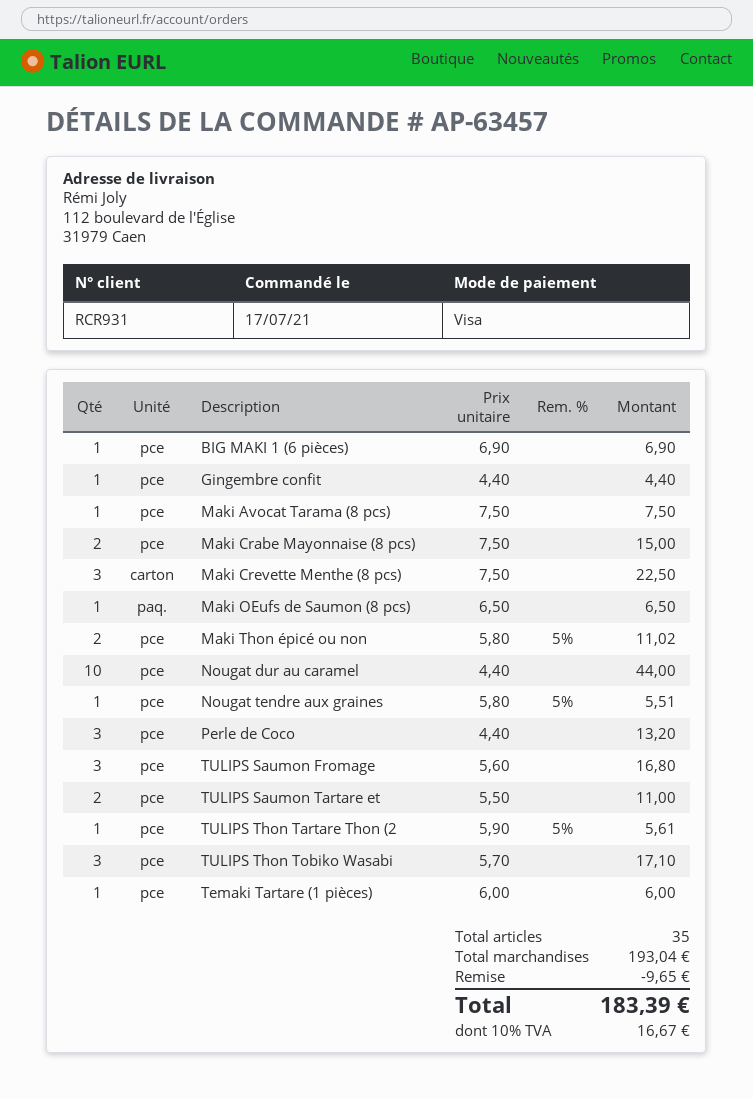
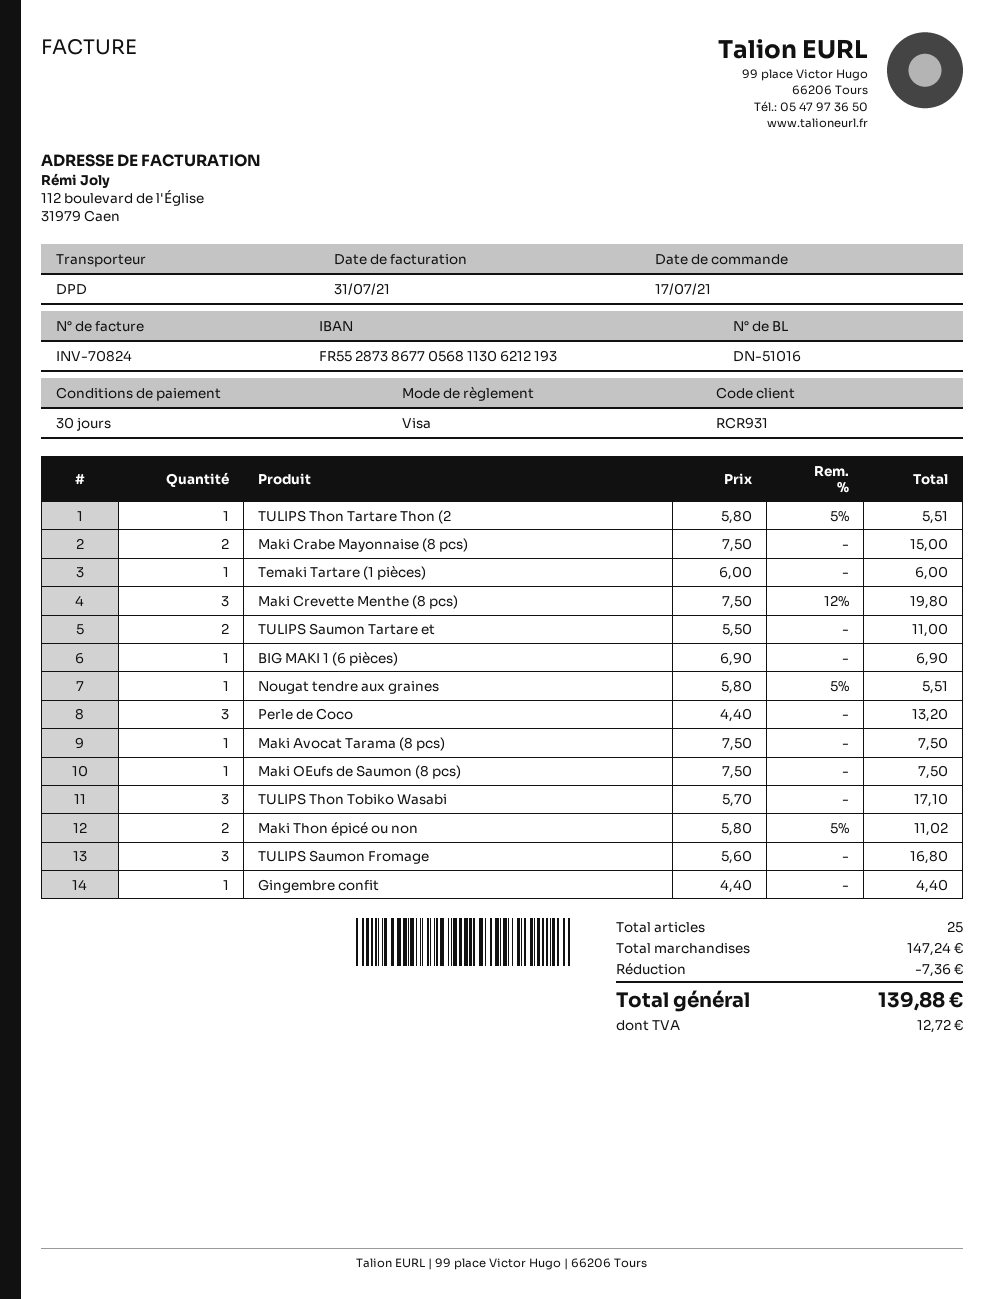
Maki Crevette Menthe (8 pcs): 3 x 7.50 = 22.50 -> 3 x 7.50 - 12% = 19.80
Maki OEufs de Saumon (8 pcs): 1 x 6.50 = 6.50 -> 1 x 7.50 = 7.50
Nougat dur au caramel: 10 x 4.40 = 44.00 -> none
TULIPS Thon Tartare Thon (2: 1 x 5.90 - 5% = 5.61 -> 1 x 5.80 - 5% = 5.51
total quantity: 35 -> 25
subtotal: 193.04 -> 147.24
discount: 9.65 -> 7.36
tax: 16.67 -> 12.72
total: 183.39 -> 139.88

